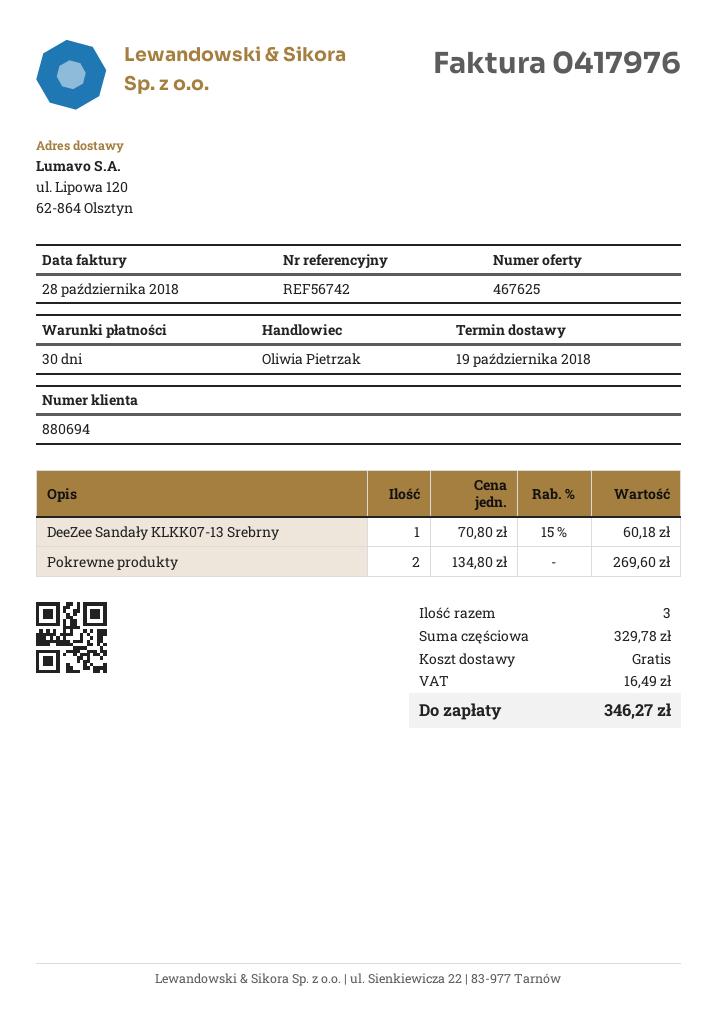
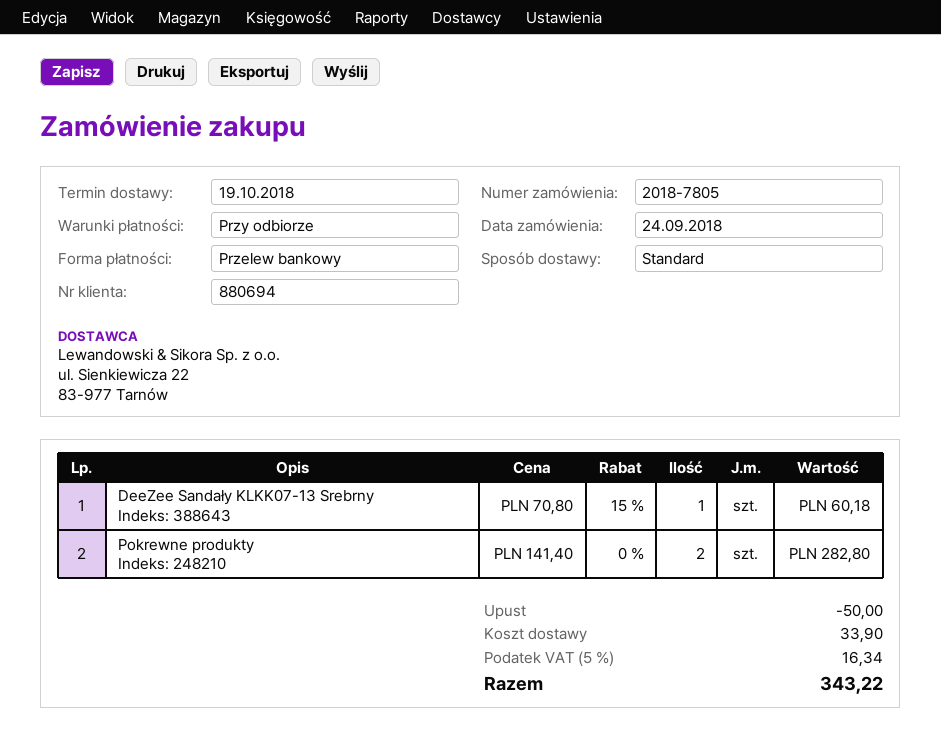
payment terms: 30 days -> on receipt
Pokrewne produkty: 2 x 134.80 = 269.60 -> 2 x 141.40 = 282.80
discount: none -> 50.00
shipping: 0.00 -> 33.90
tax: 16.49 -> 16.34
total: 346.27 -> 343.22

